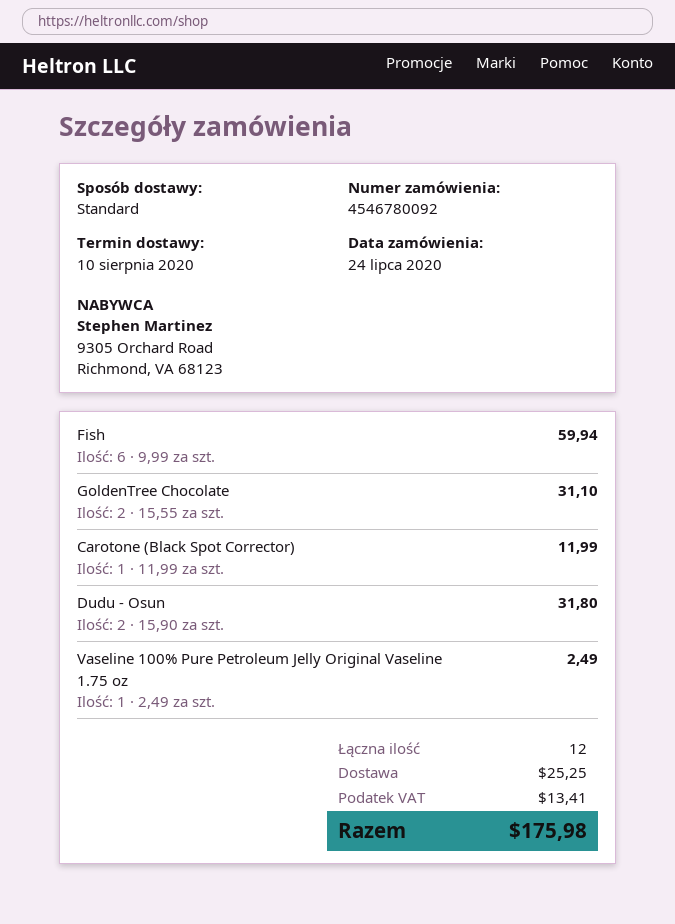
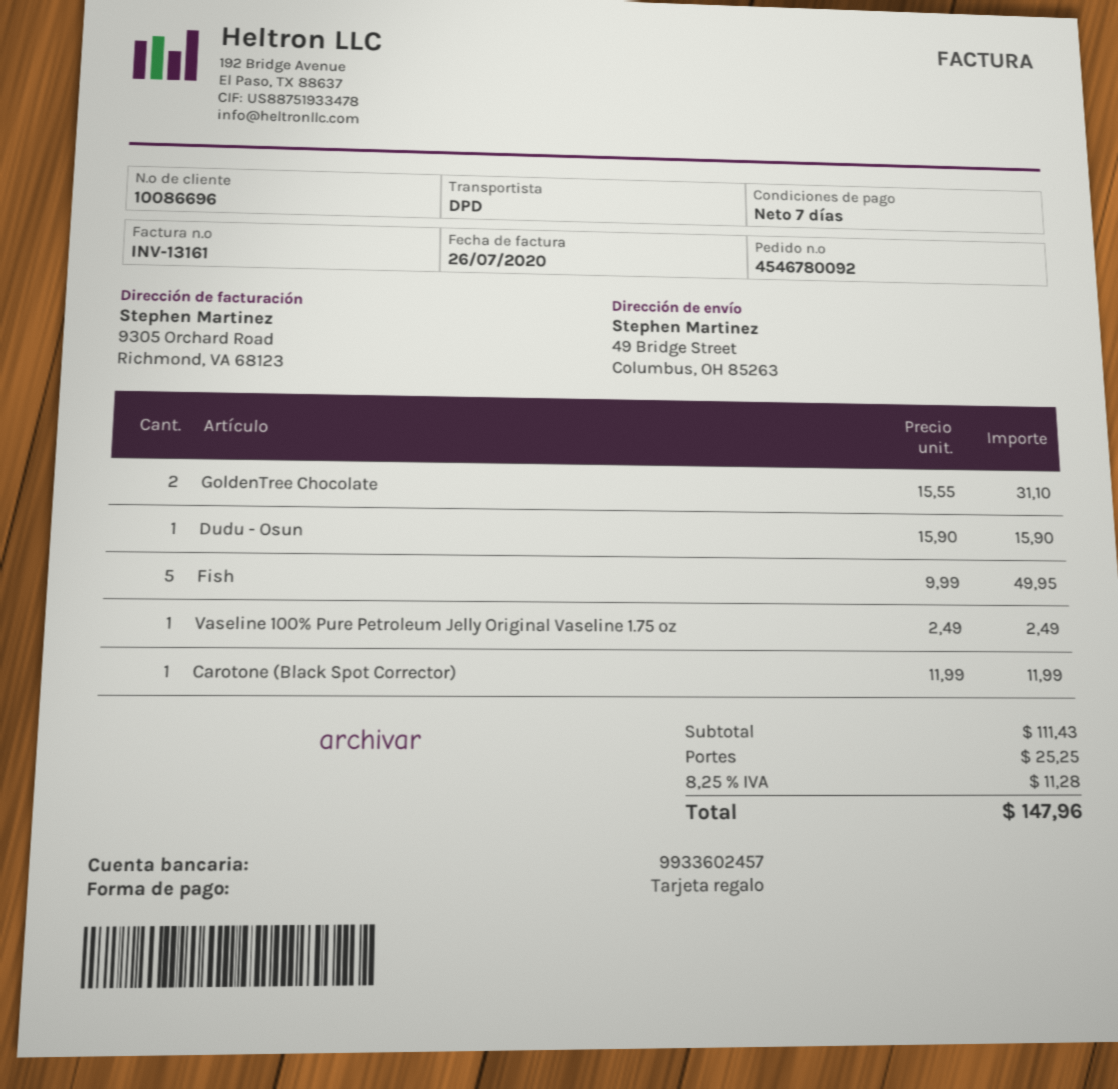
shipping method: standard -> DPD
Fish: 6 x 9.99 = 59.94 -> 5 x 9.99 = 49.95
Dudu - Osun: 2 x 15.90 = 31.80 -> 1 x 15.90 = 15.90
tax: 13.41 -> 11.28
total: 175.98 -> 147.96

